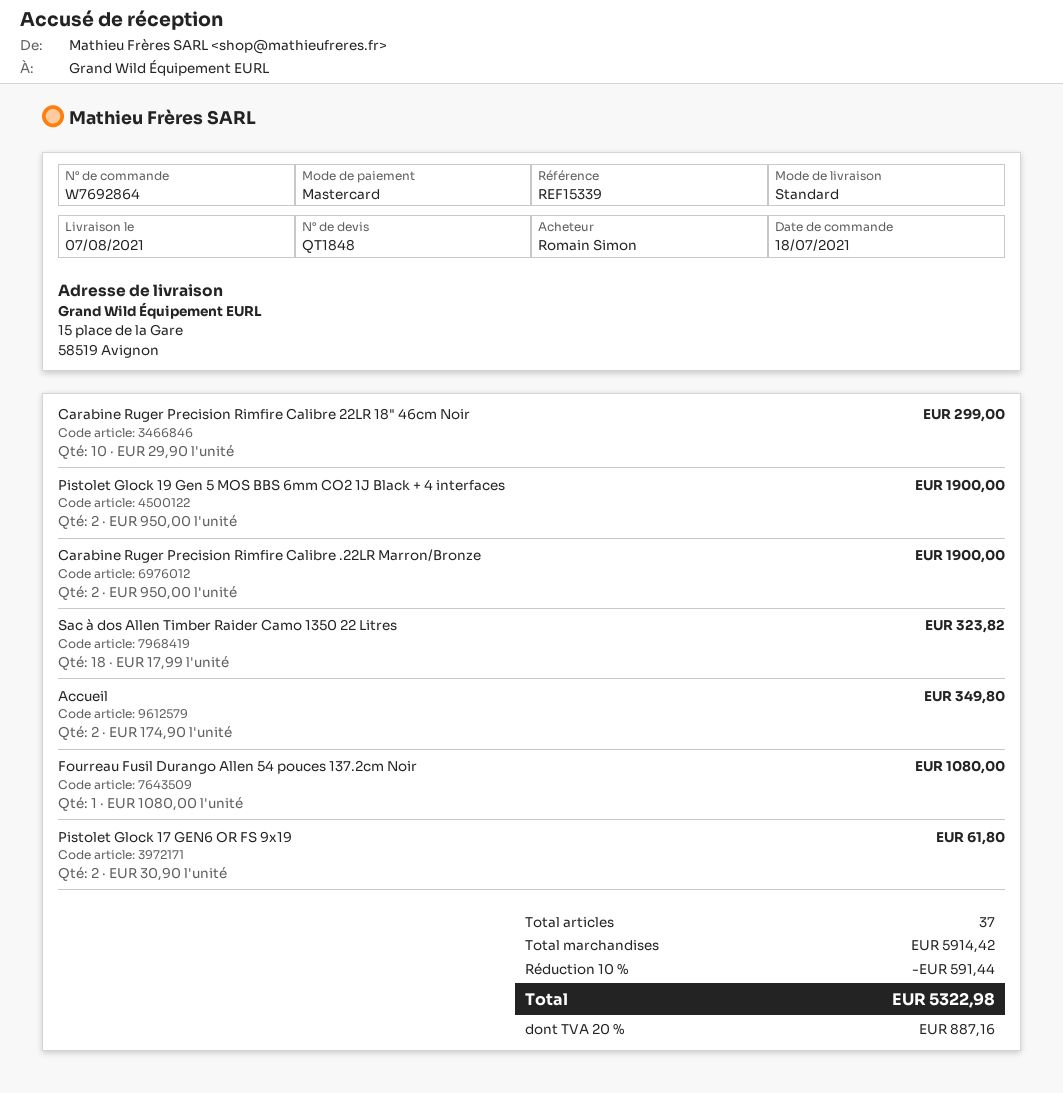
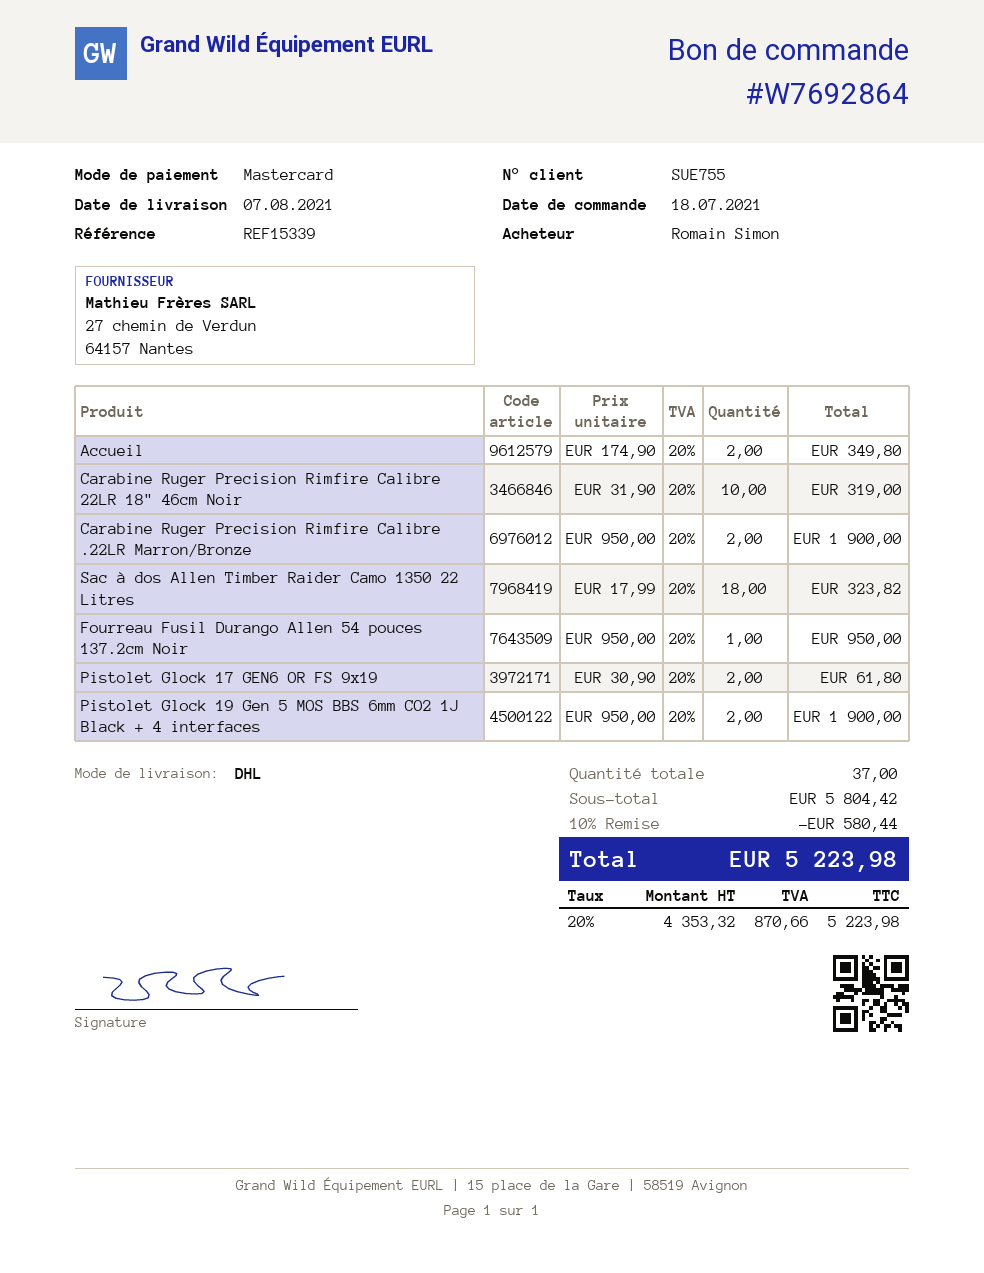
shipping method: standard -> DHL
Carabine Ruger Precision Rimfire Calibre 22LR 18" 46cm Noir: 10 x 29.90 = 299.00 -> 10 x 31.90 = 319.00
Fourreau Fusil Durango Allen 54 pouces 137.2cm Noir: 1 x 1080.00 = 1080.00 -> 1 x 950.00 = 950.00
subtotal: 5914.42 -> 5804.42
discount: 10% = 591.44 -> 10% = 580.44
tax: 20% = 887.16 -> 20% = 870.66
total: 5322.98 -> 5223.98

